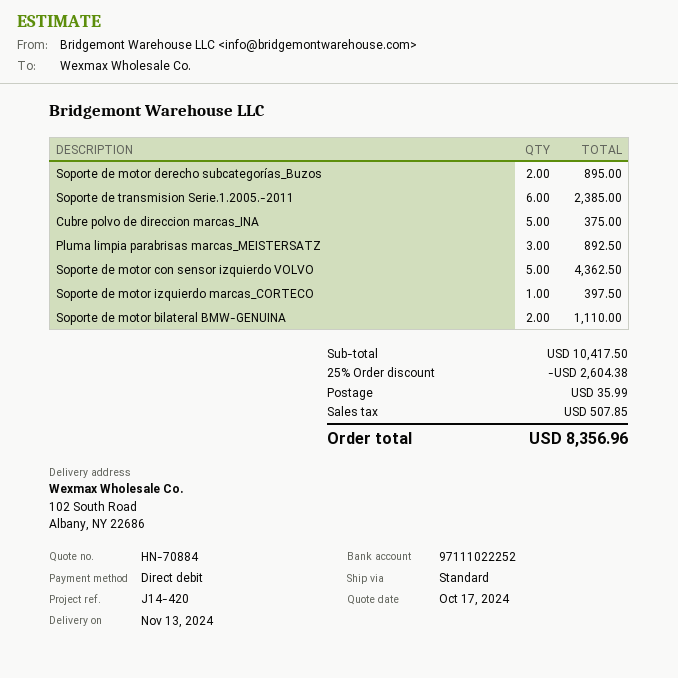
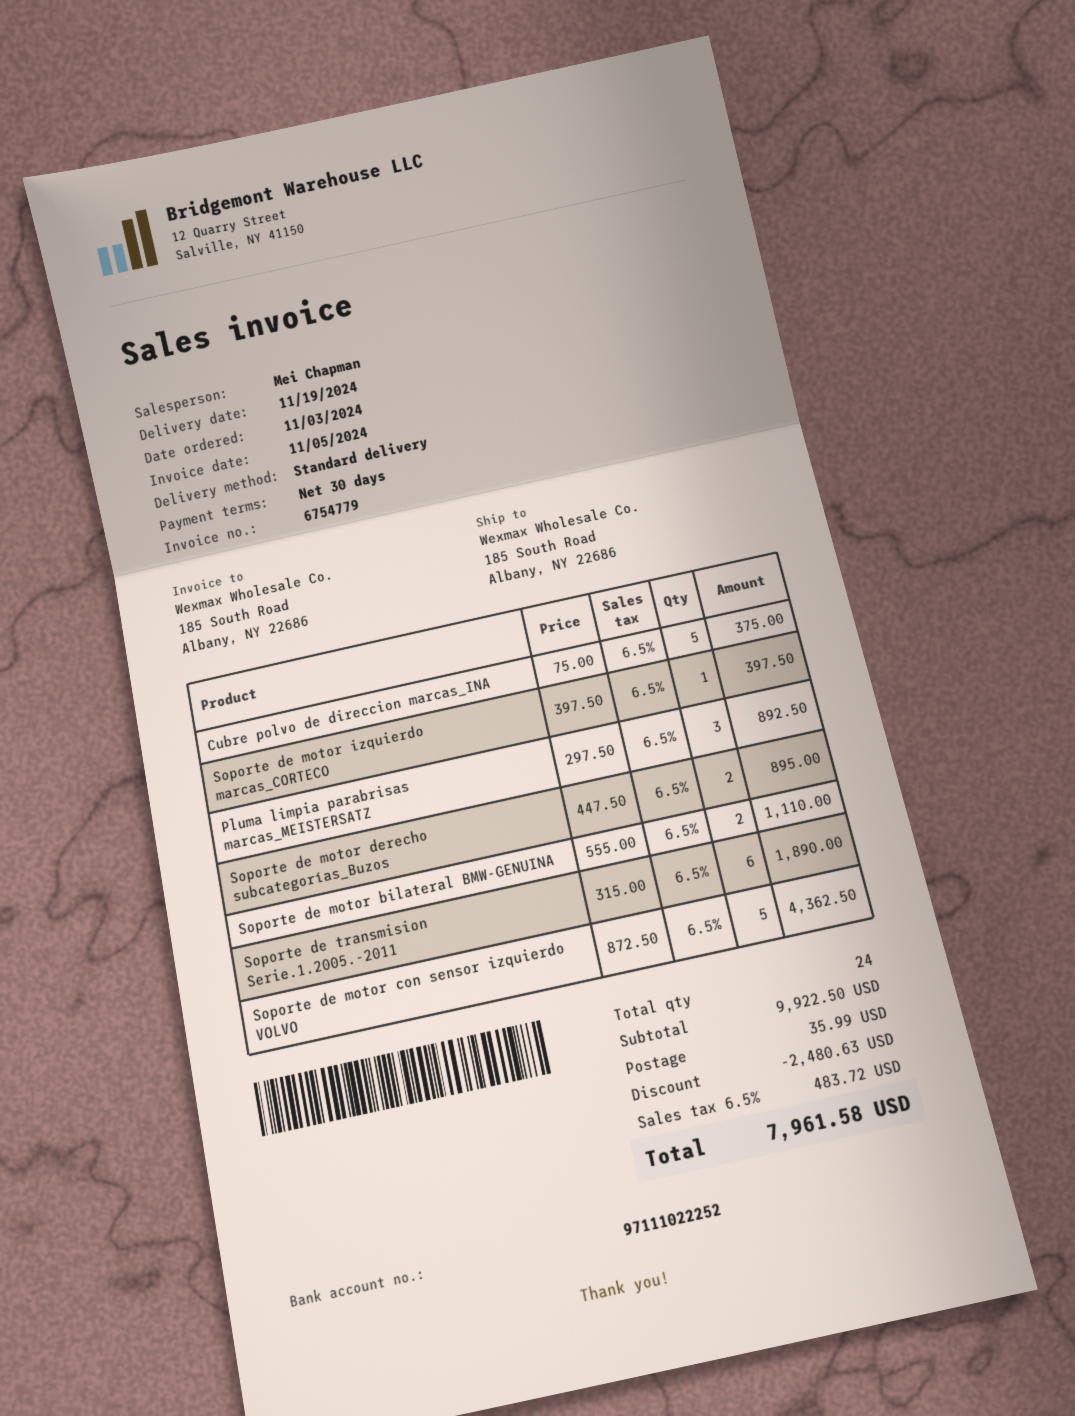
delivery date: 2024-11-13 -> 2024-11-19
ship to: 102 South Road, Albany, NY 22686 -> 185 South Road, Albany, NY 22686
Soporte de transmision Serie.1.2005.-2011: 6 for 2385.00 -> 6 for 1890.00
subtotal: 10417.50 -> 9922.50
discount: 2604.38 -> 2480.63
tax: 507.85 -> 483.72
total: 8356.96 -> 7961.58

